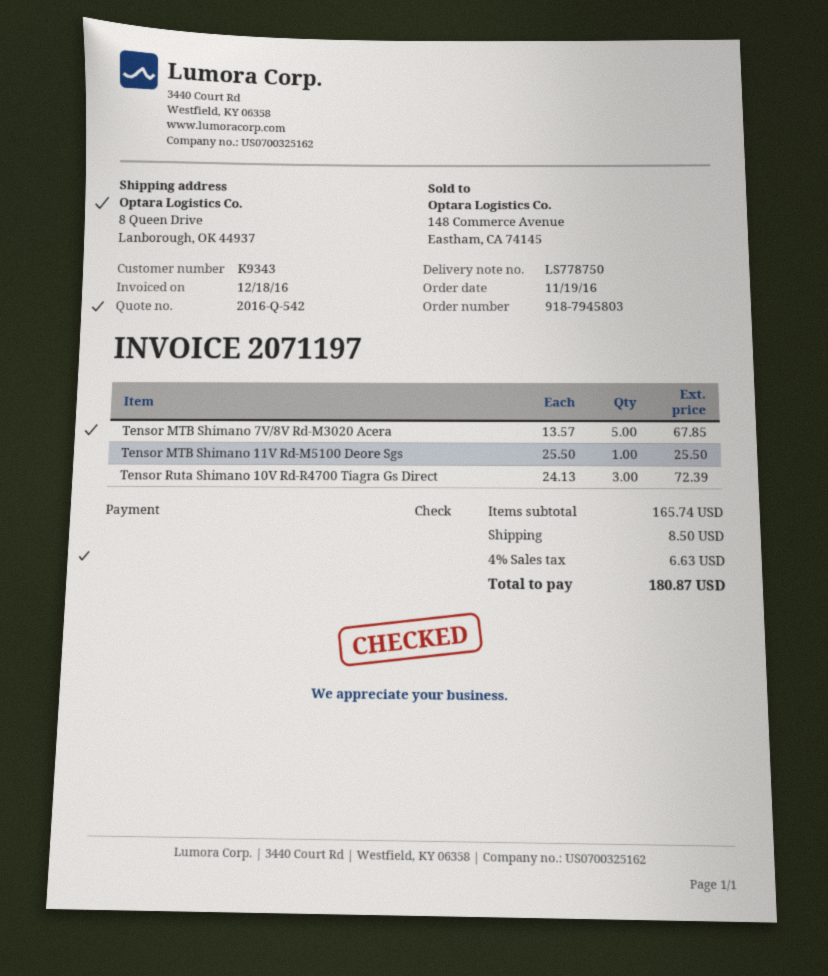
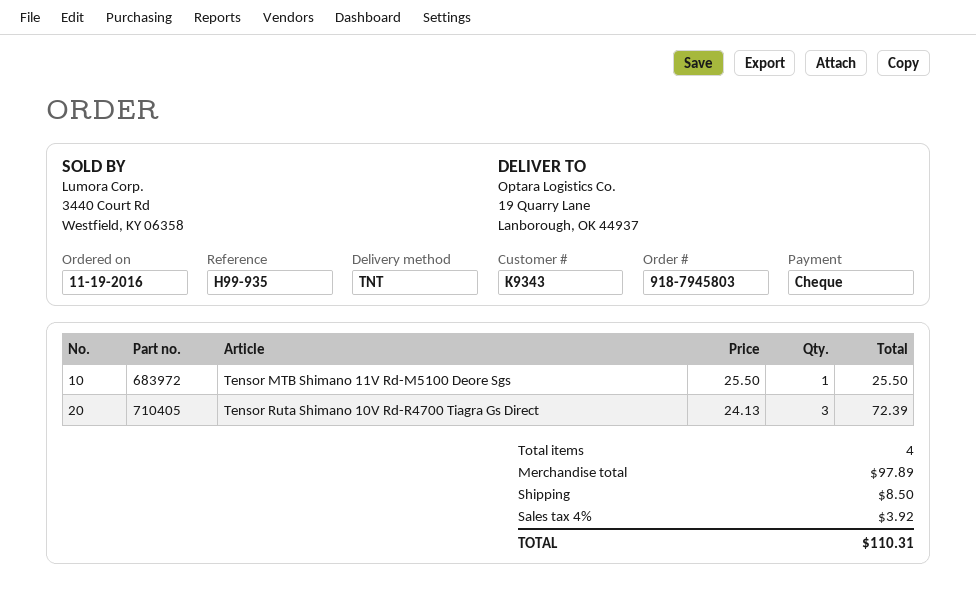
ship to: 8 Queen Drive, Lanborough, OK 44937 -> 19 Quarry Lane, Lanborough, OK 44937
Tensor MTB Shimano 7V/8V Rd-M3020 Acera: 5 x 13.57 = 67.85 -> none
subtotal: 165.74 -> 97.89
tax: 4% = 6.63 -> 4% = 3.92
total: 180.87 -> 110.31

